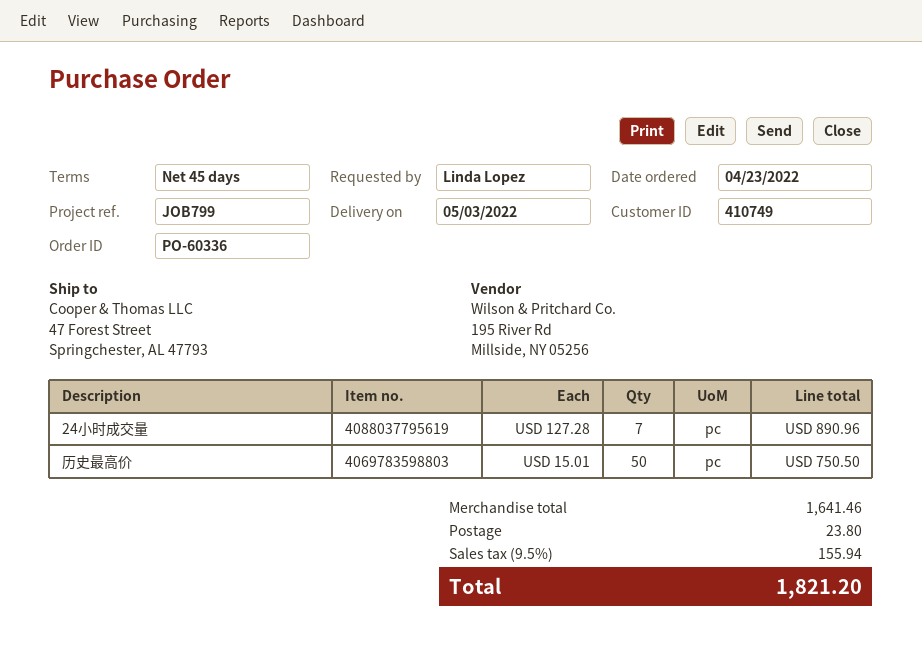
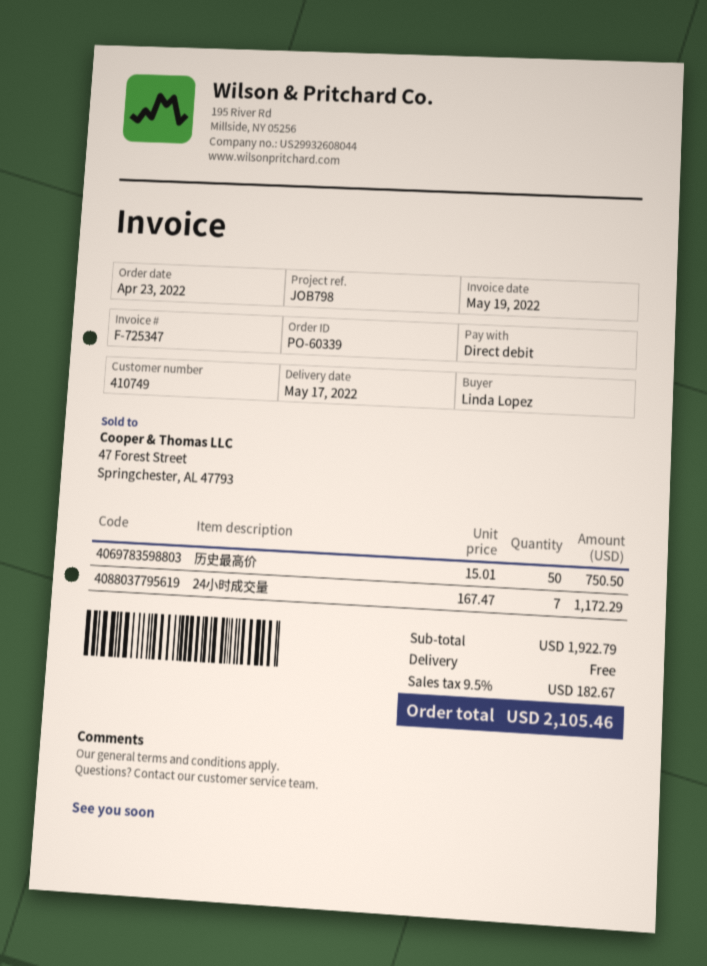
order number: PO-60336 -> PO-60339
delivery date: 2022-05-03 -> 2022-05-17
reference: JOB799 -> JOB798
24小时成交量: 7 x 127.28 = 890.96 -> 7 x 167.47 = 1172.29
subtotal: 1641.46 -> 1922.79
shipping: 23.80 -> 0.00
tax: 9.5% = 155.94 -> 9.5% = 182.67
total: 1821.20 -> 2105.46

